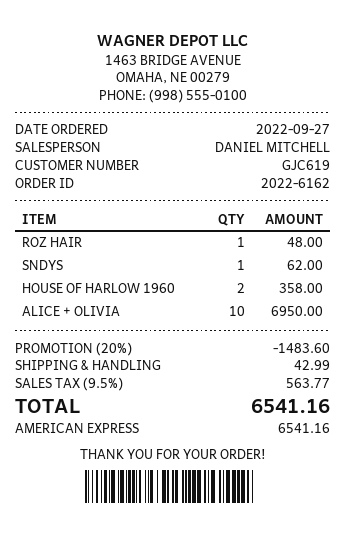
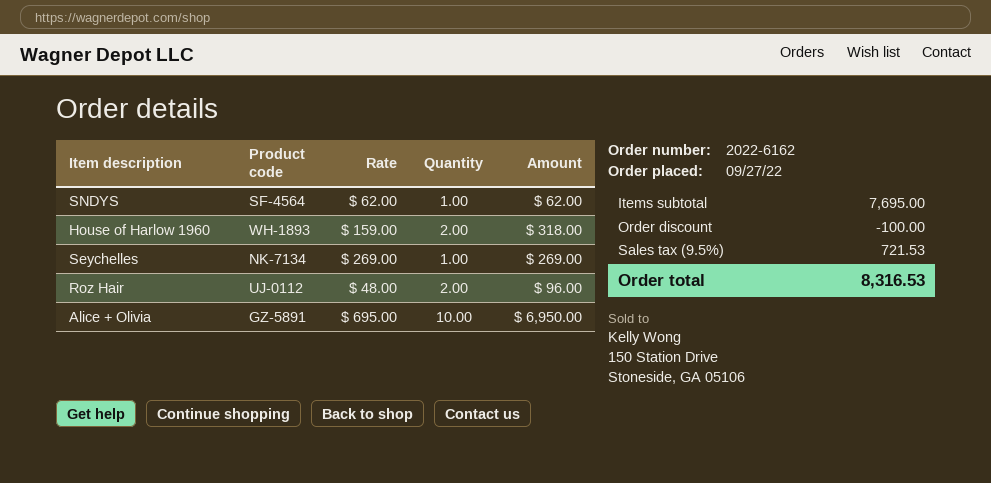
ROZ HAIR: 1 for 48.00 -> 2 for 96.00
HOUSE OF HARLOW 1960: 2 for 358.00 -> 2 for 318.00
Seychelles: none -> 1 for 269.00
discount: 1483.60 -> 100.00
shipping: 42.99 -> none
tax: 9.5% = 563.77 -> 9.5% = 721.53
total: 6541.16 -> 8316.53

